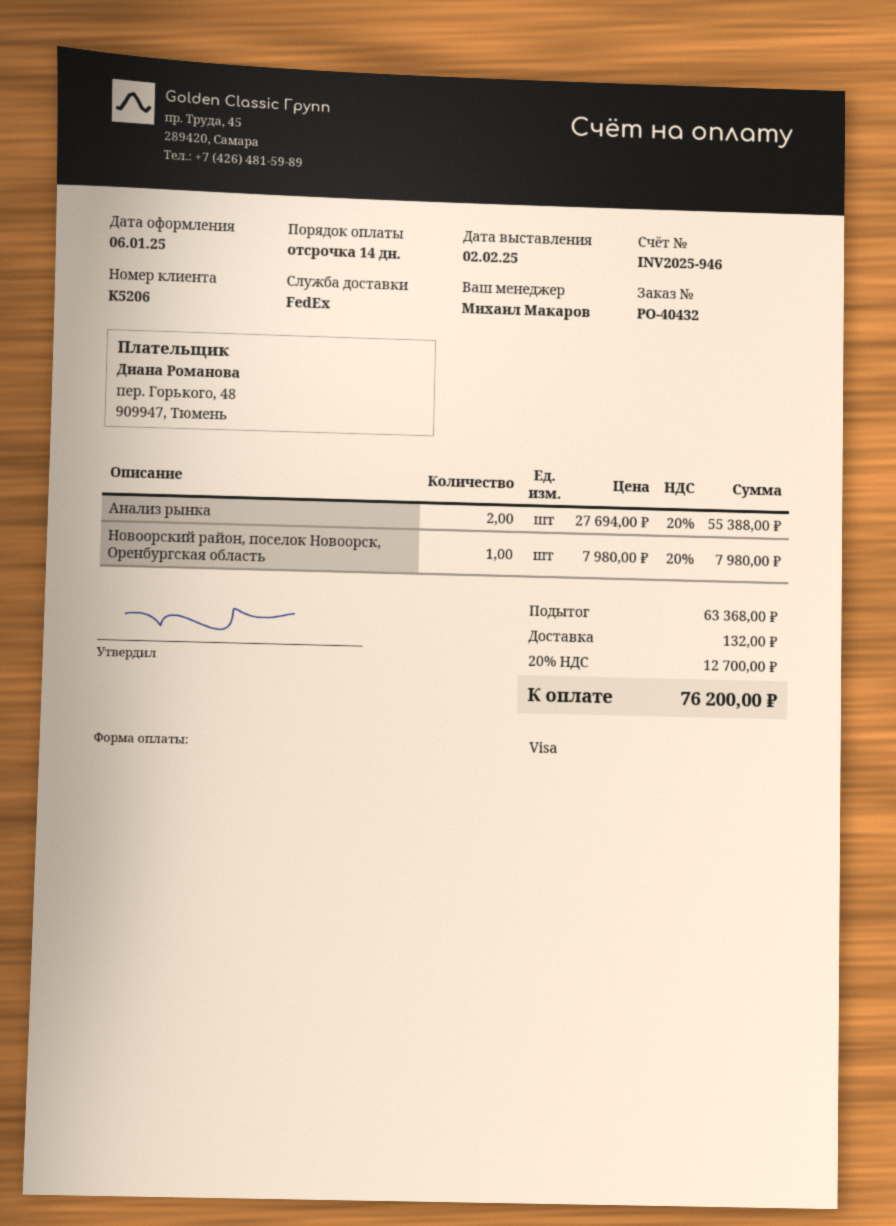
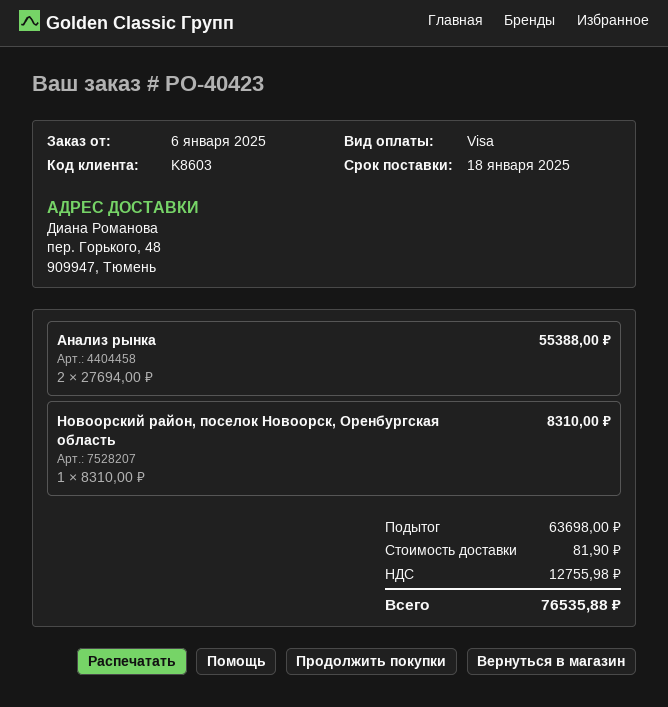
order number: PO-40432 -> PO-40423
customer number: K5206 -> K8603
Новоорский район, поселок Новоорск, Оренбургская область: 1 x 7980.00 = 7980.00 -> 1 x 8310.00 = 8310.00
subtotal: 63368.00 -> 63698.00
shipping: 132.00 -> 81.90
tax: 12700.00 -> 12755.98
total: 76200.00 -> 76535.88

